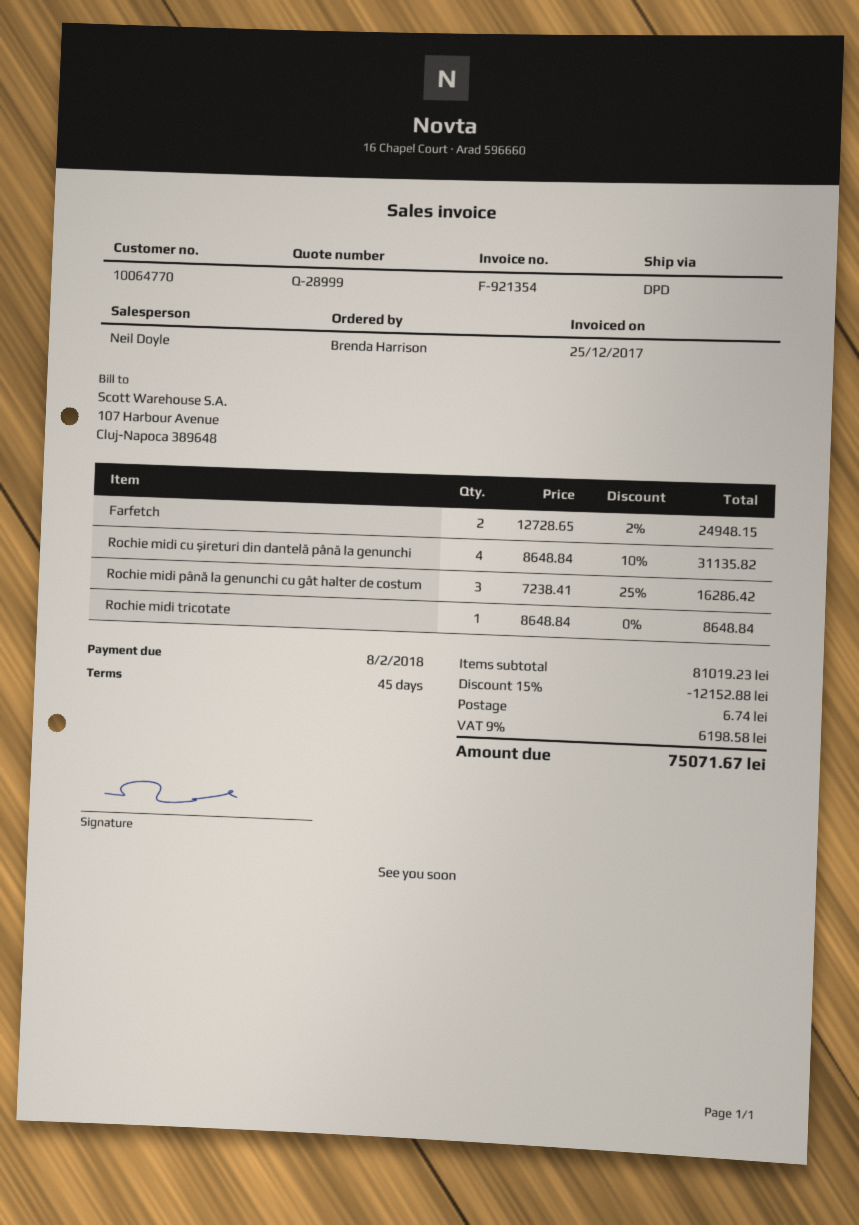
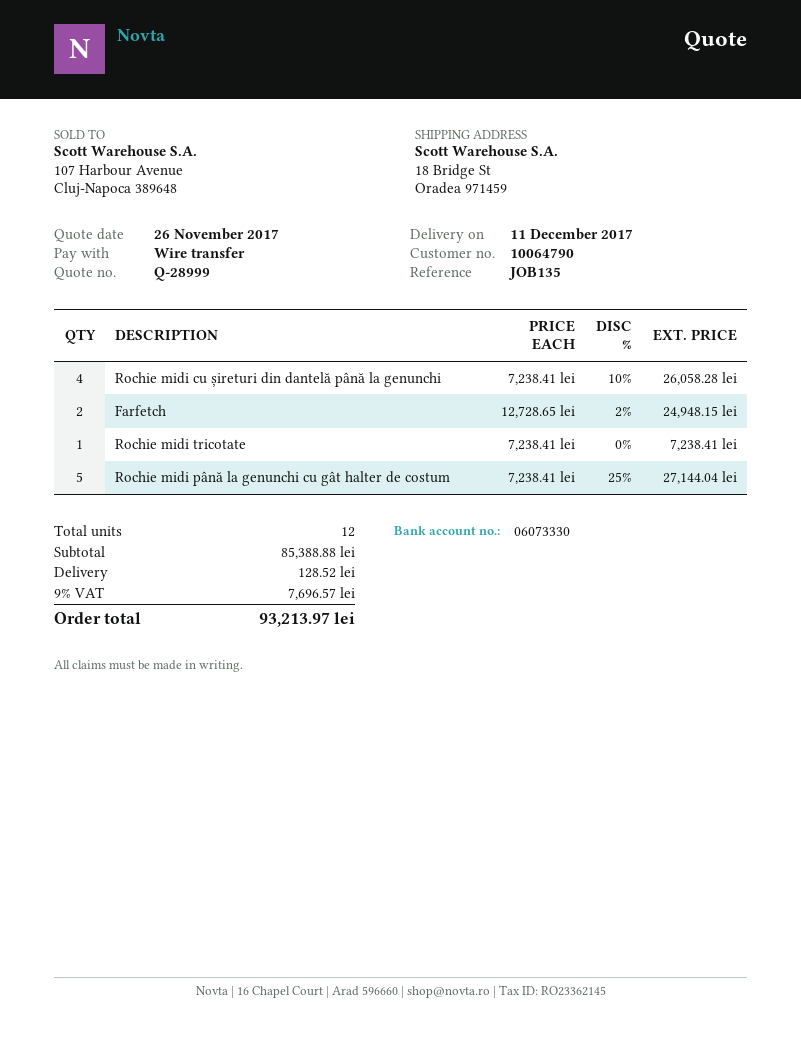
customer number: 10064770 -> 10064790
Rochie midi cu șireturi din dantelă până la genunchi: 4 x 8648.84 - 10% = 31135.82 -> 4 x 7238.41 - 10% = 26058.28
Rochie midi până la genunchi cu gât halter de costum: 3 x 7238.41 - 25% = 16286.42 -> 5 x 7238.41 - 25% = 27144.04
Rochie midi tricotate: 1 x 8648.84 = 8648.84 -> 1 x 7238.41 = 7238.41
subtotal: 81019.23 -> 85388.88
discount: 15% = 12152.88 -> none
shipping: 6.74 -> 128.52
tax: 9% = 6198.58 -> 9% = 7696.57
total: 75071.67 -> 93213.97

